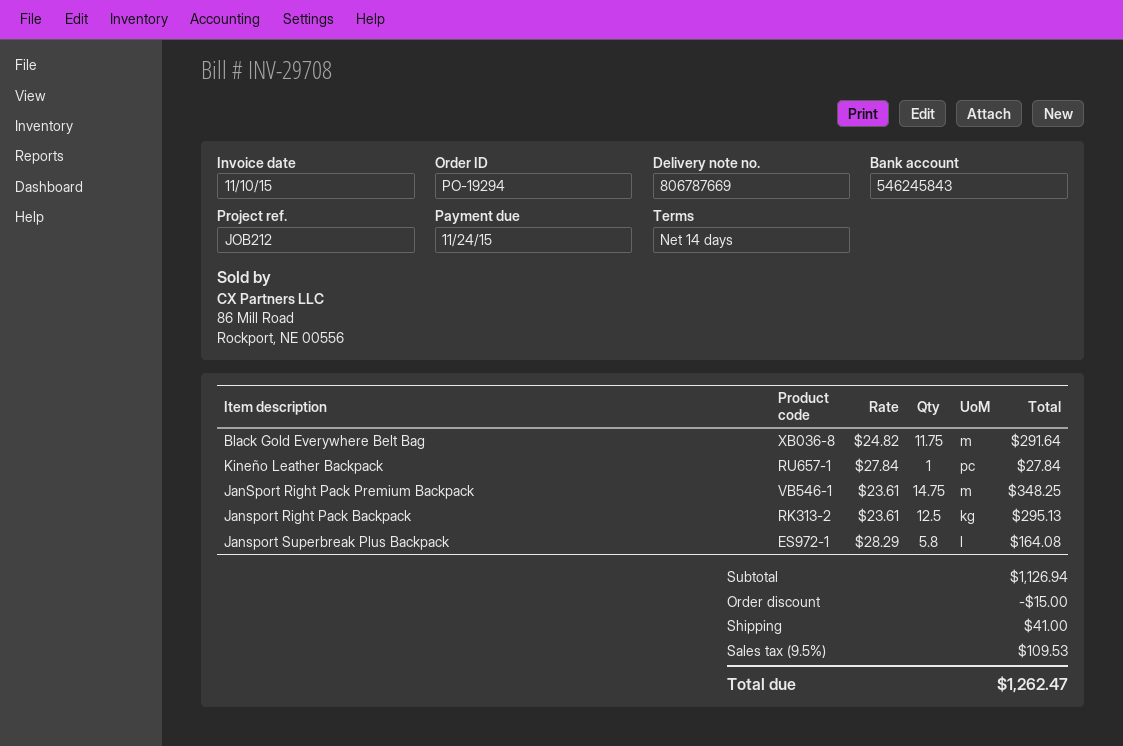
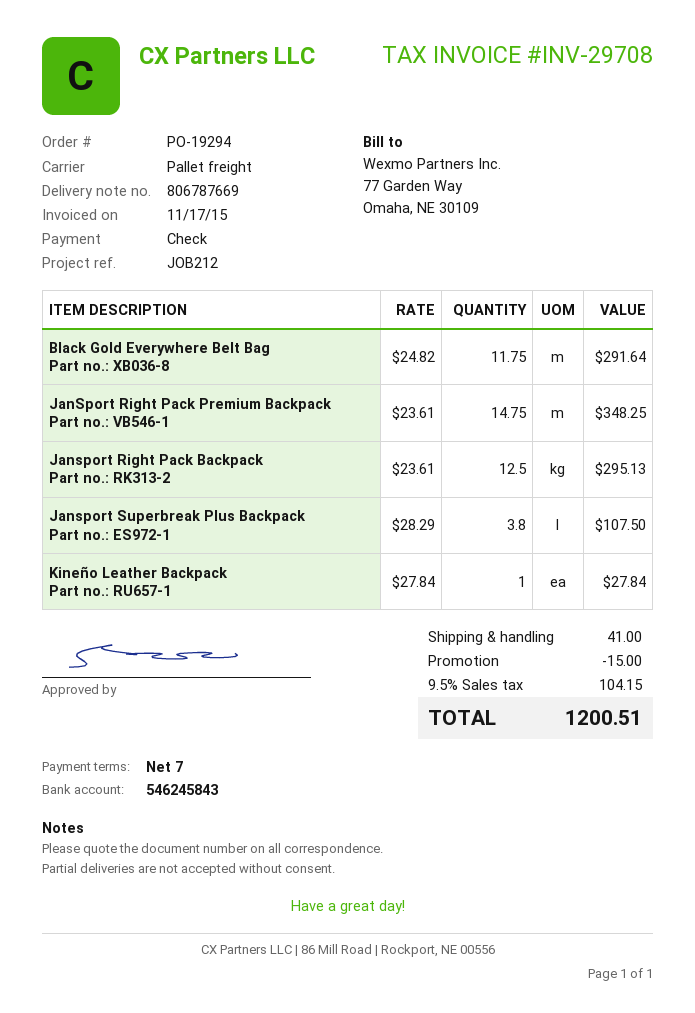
invoice date: 2015-11-10 -> 2015-11-17
payment terms: 14 days -> 7 days
Jansport Superbreak Plus Backpack: 5.8 x 28.29 = 164.08 -> 3.8 x 28.29 = 107.50
tax: 9.5% = 109.53 -> 9.5% = 104.15
total: 1262.47 -> 1200.51

